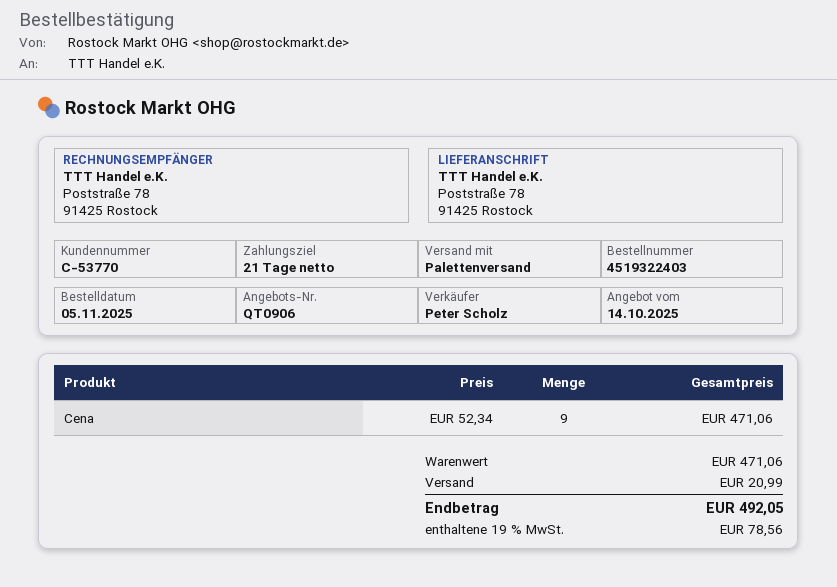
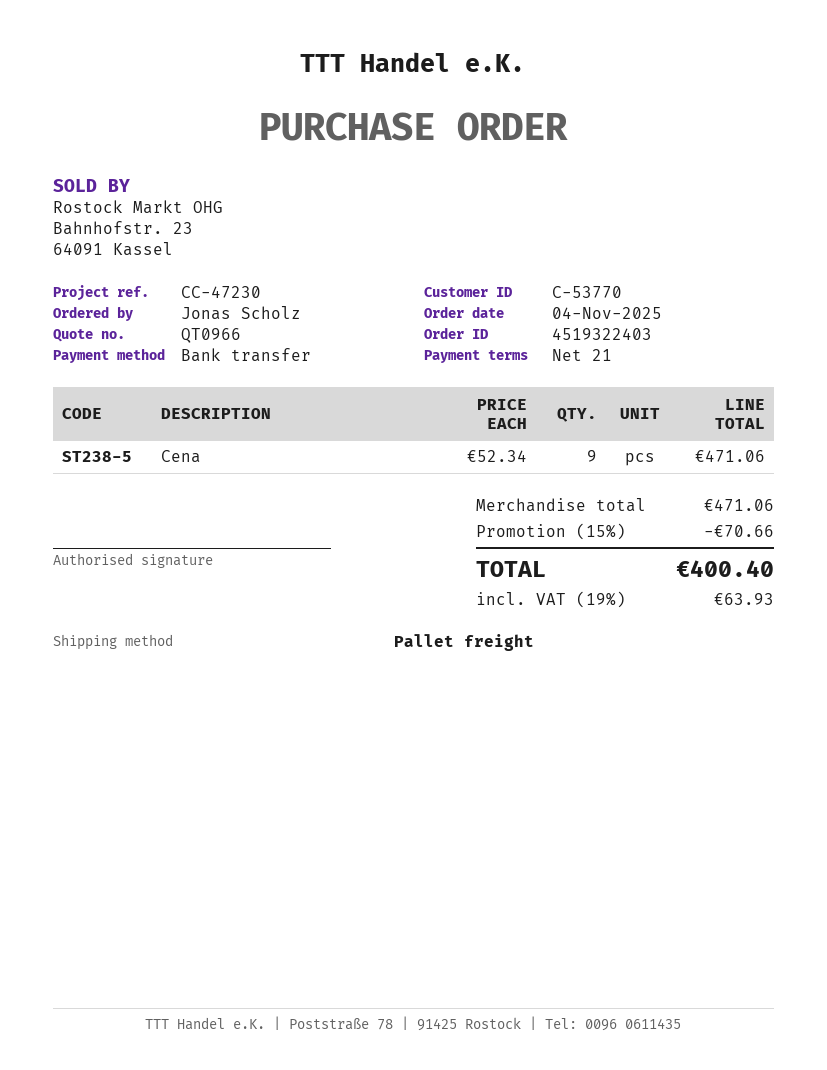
quote number: QT0906 -> QT0966
order date: 2025-11-05 -> 2025-11-04
discount: none -> 15% = 70.66
shipping: 20.99 -> none
tax: 19% = 78.56 -> 19% = 63.93
total: 492.05 -> 400.40

